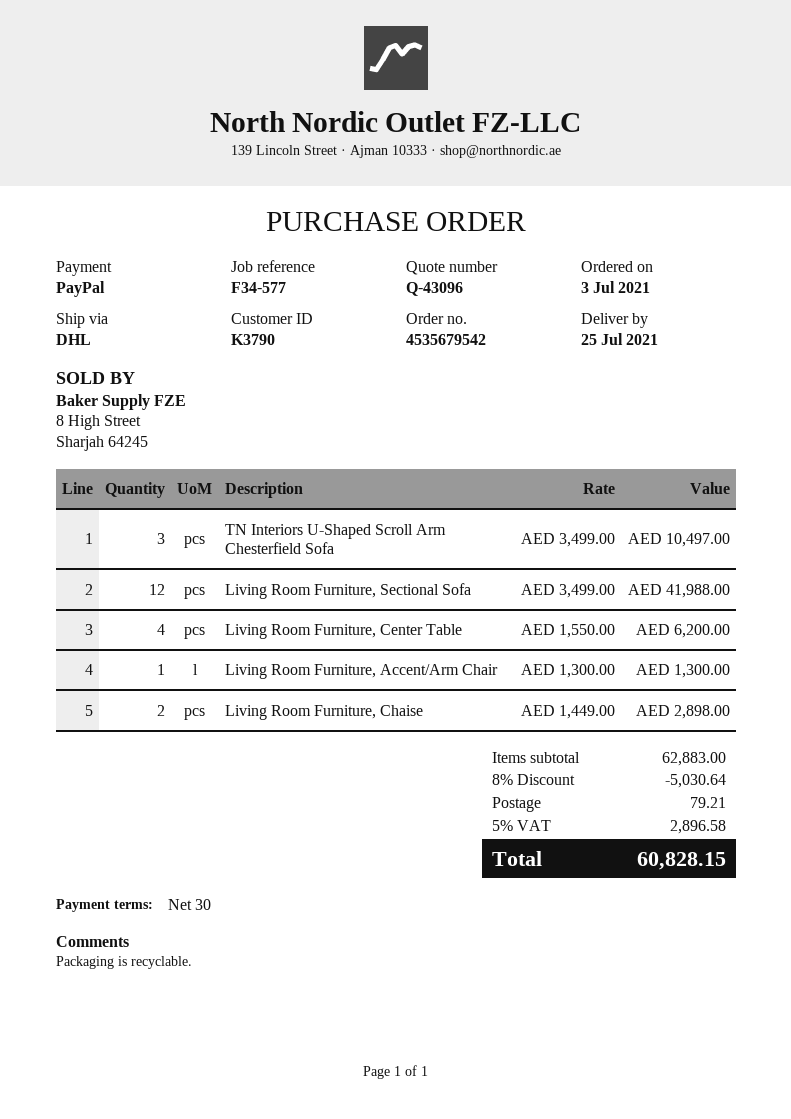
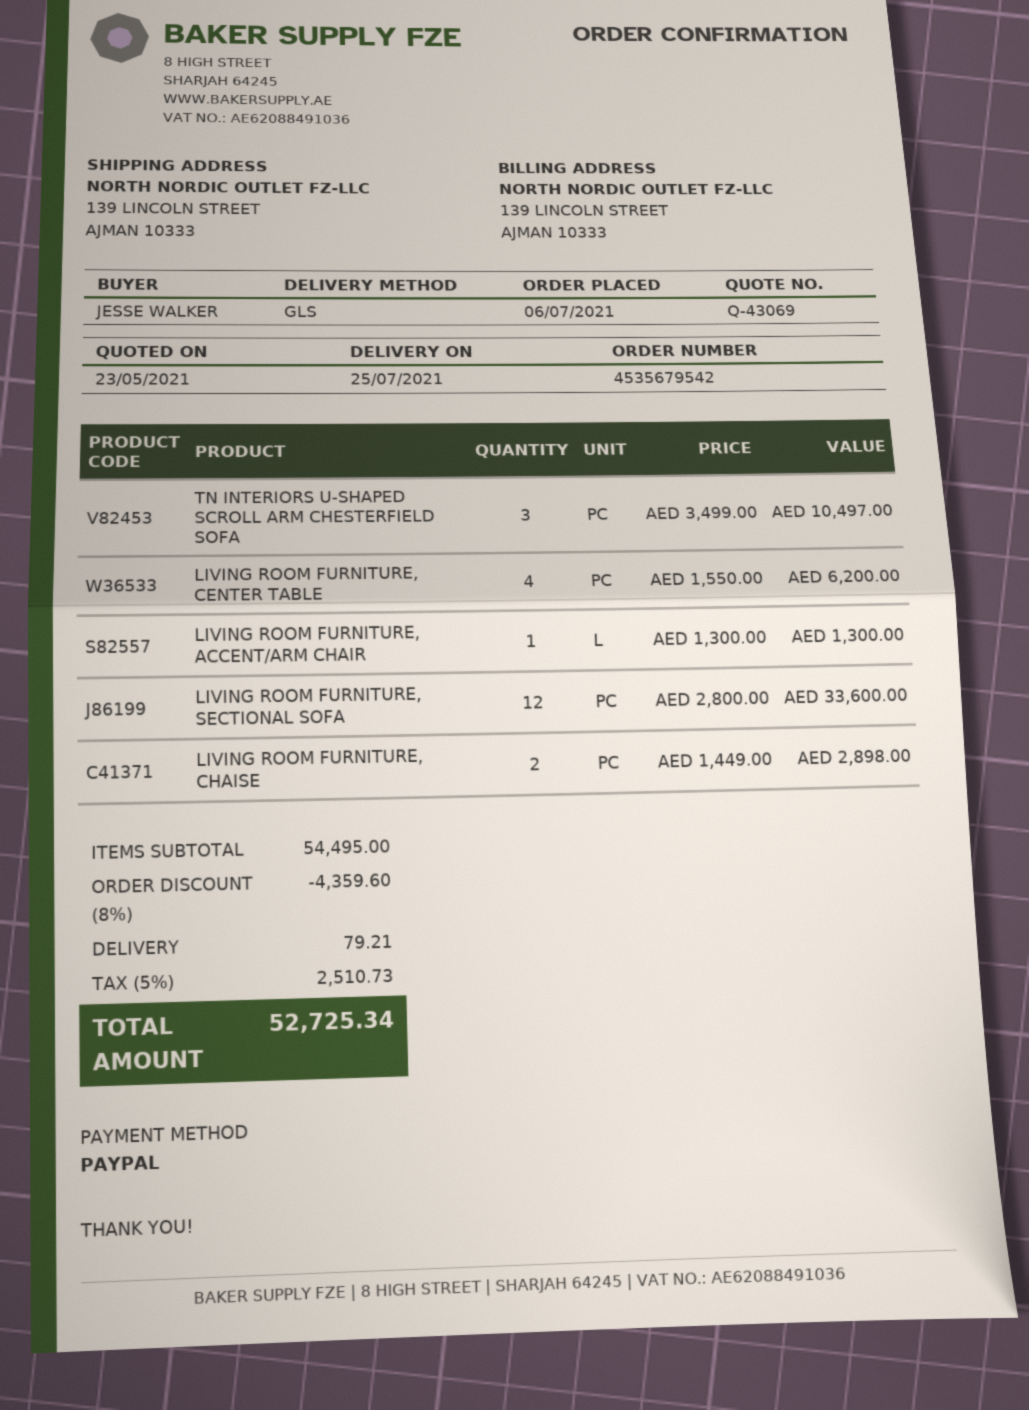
quote number: Q-43096 -> Q-43069
order date: 2021-07-03 -> 2021-07-06
shipping method: DHL -> GLS
Living Room Furniture, Sectional Sofa: 12 x 3499.00 = 41988.00 -> 12 x 2800.00 = 33600.00
subtotal: 62883.00 -> 54495.00
discount: 8% = 5030.64 -> 8% = 4359.60
tax: 5% = 2896.58 -> 5% = 2510.73
total: 60828.15 -> 52725.34

